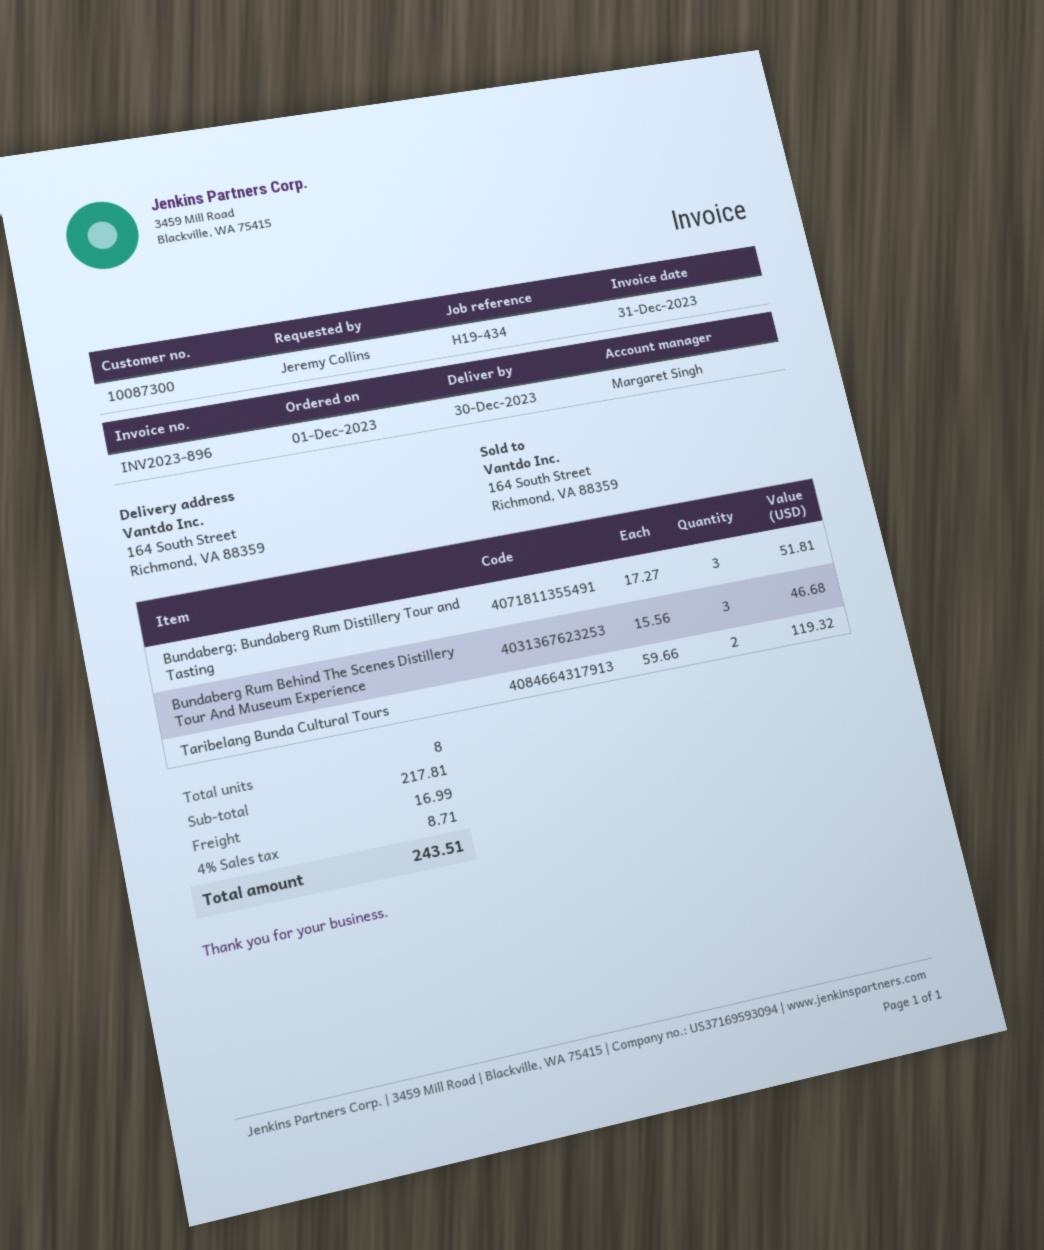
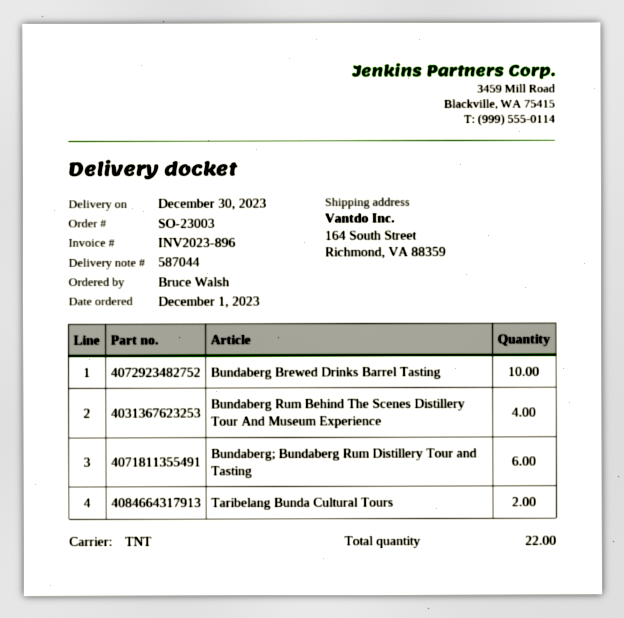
ordered by: Jeremy Collins -> Bruce Walsh
Bundaberg; Bundaberg Rum Distillery Tour and Tasting: 3 -> 6
Bundaberg Rum Behind The Scenes Distillery Tour And Museum Experience: 3 -> 4
Bundaberg Brewed Drinks Barrel Tasting: none -> 10
total quantity: 8 -> 22

